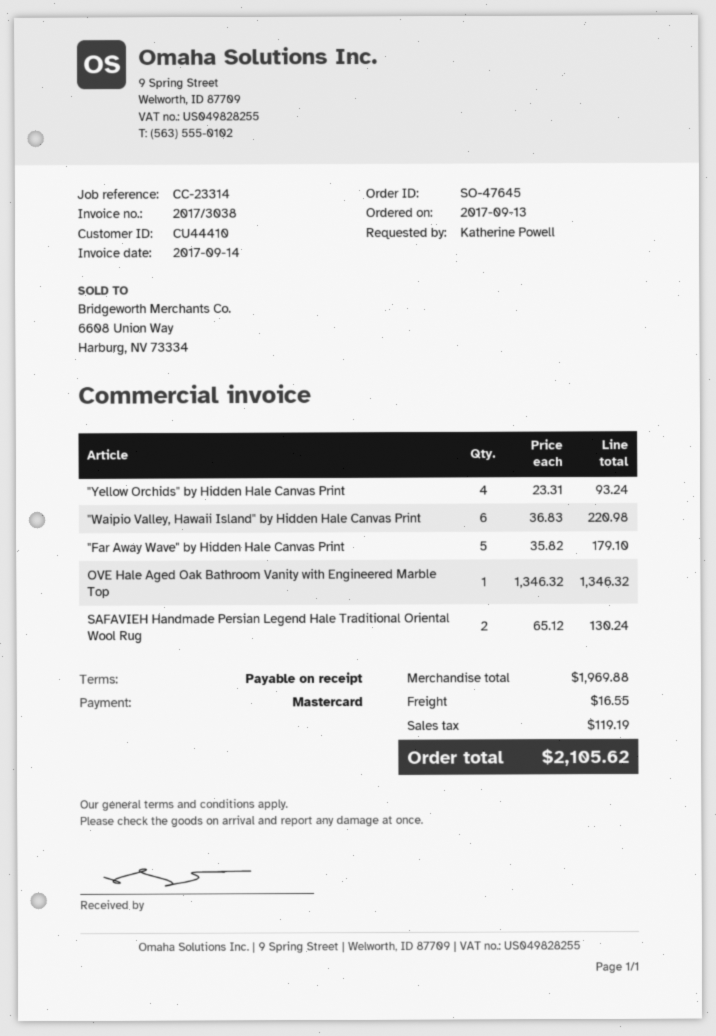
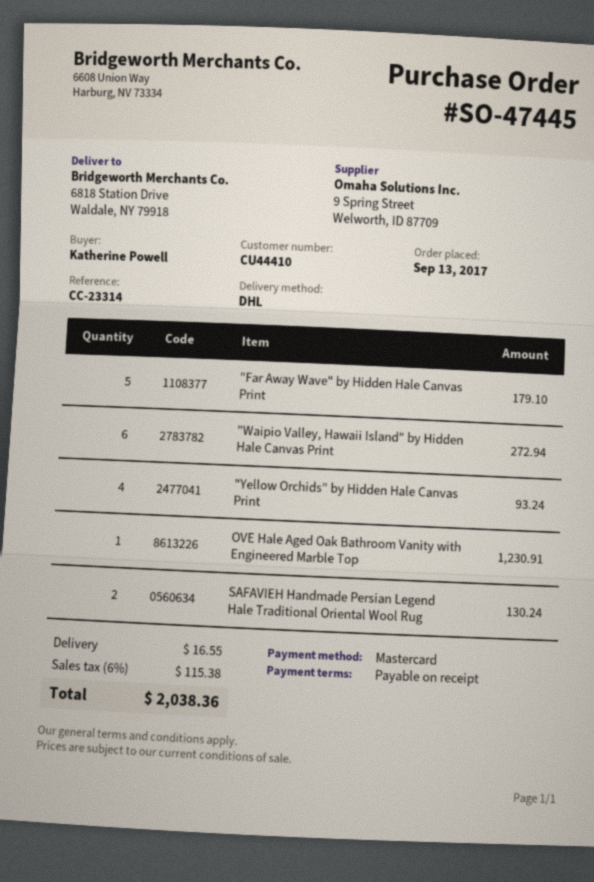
order number: SO-47645 -> SO-47445
"Waipio Valley, Hawaii Island" by Hidden Hale Canvas Print: 6 for 220.98 -> 6 for 272.94
OVE Hale Aged Oak Bathroom Vanity with Engineered Marble Top: 1 for 1346.32 -> 1 for 1230.91
tax: 119.19 -> 115.38
total: 2105.62 -> 2038.36

